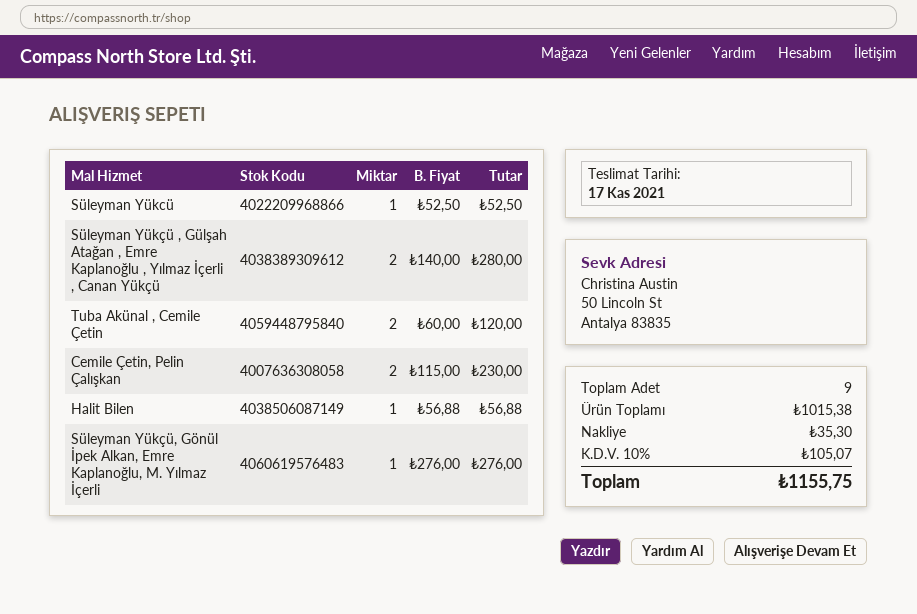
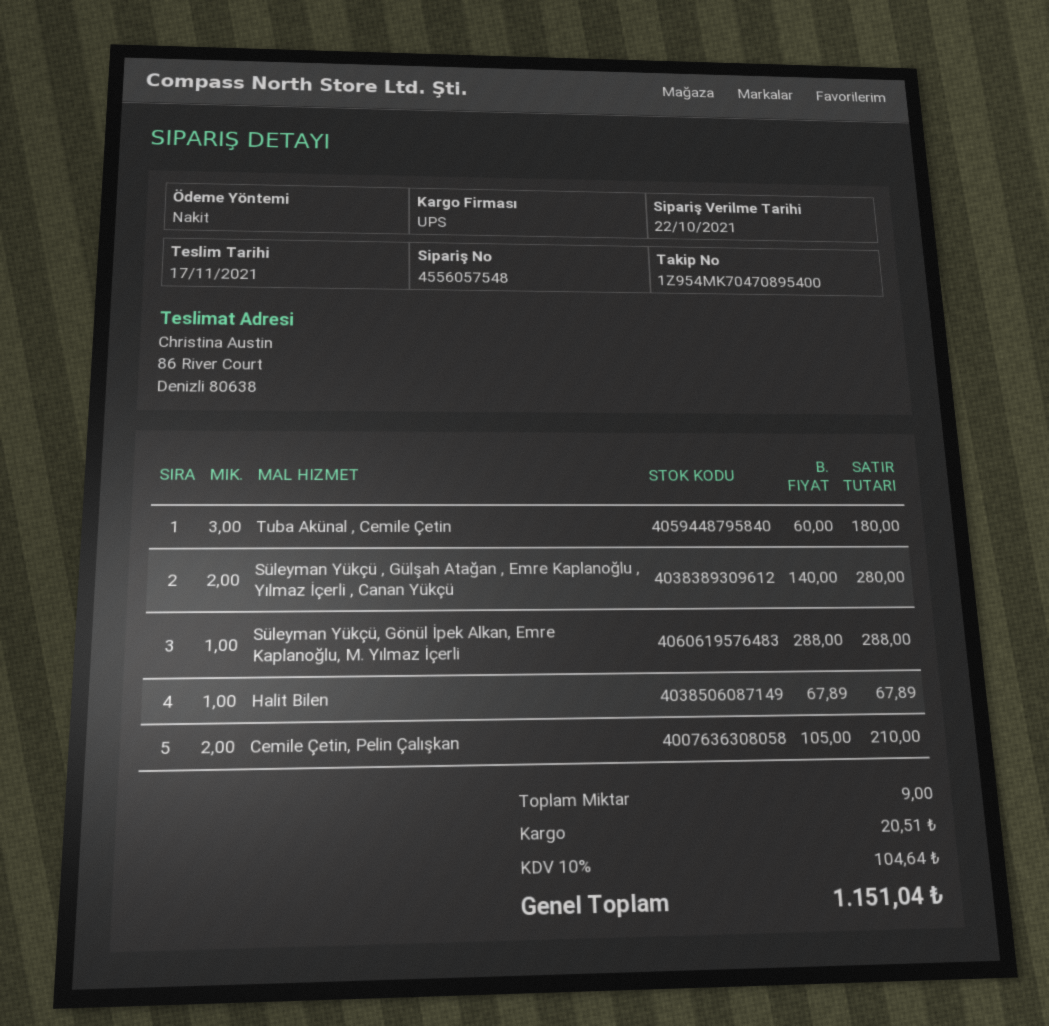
ship to: 50 Lincoln St, Antalya 83835 -> 86 River Court, Denizli 80638
Süleyman Yükcü: 1 x 52.50 = 52.50 -> none
Tuba Akünal , Cemile Çetin: 2 x 60.00 = 120.00 -> 3 x 60.00 = 180.00
Cemile Çetin, Pelin Çalışkan: 2 x 115.00 = 230.00 -> 2 x 105.00 = 210.00
Halit Bilen: 1 x 56.88 = 56.88 -> 1 x 67.89 = 67.89
Süleyman Yükçü, Gönül İpek Alkan, Emre Kaplanoğlu, M. Yılmaz İçerli: 1 x 276.00 = 276.00 -> 1 x 288.00 = 288.00
shipping: 35.30 -> 20.51
tax: 10% = 105.07 -> 10% = 104.64
total: 1155.75 -> 1151.04

